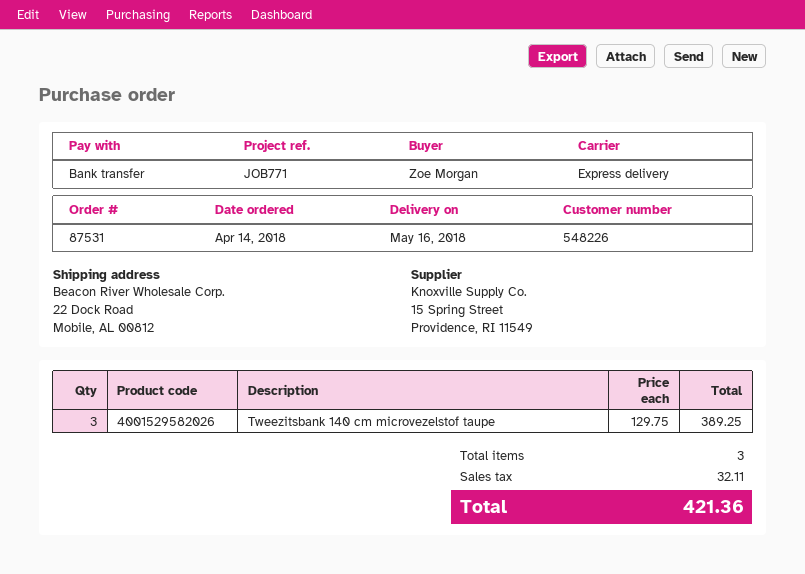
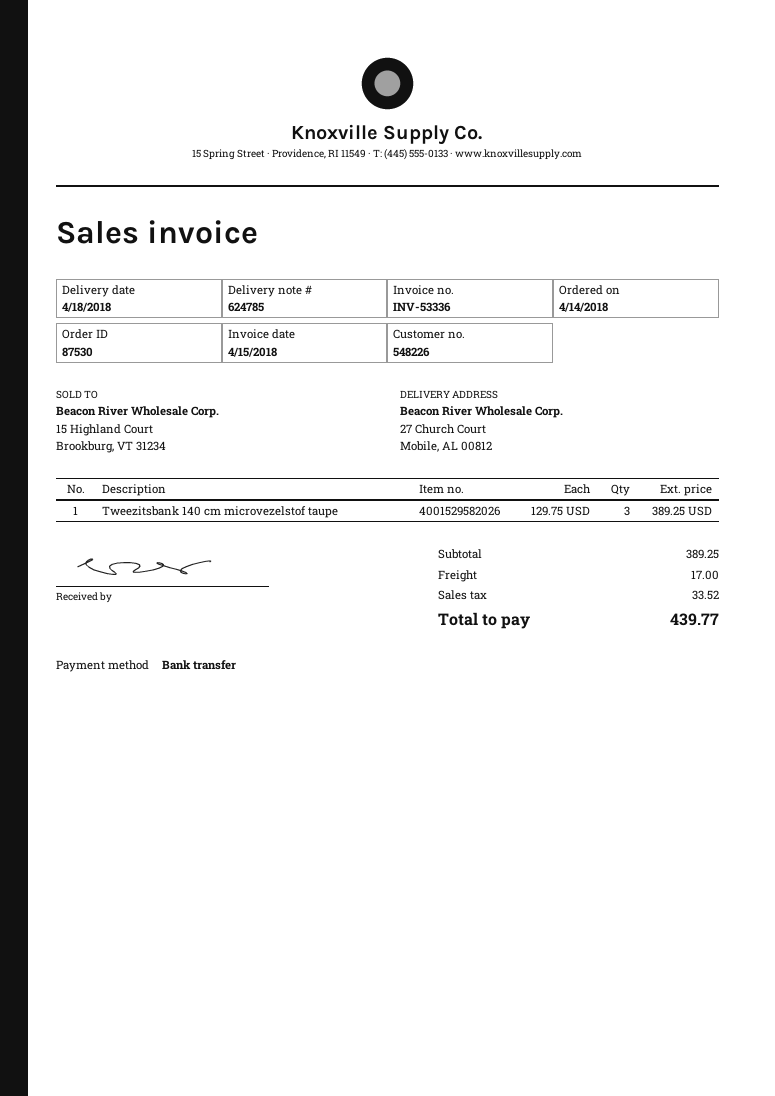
order number: 87531 -> 87530
delivery date: 2018-05-16 -> 2018-04-18
ship to: 22 Dock Road, Mobile, AL 00812 -> 27 Church Court, Mobile, AL 00812
shipping: none -> 17.00
tax: 32.11 -> 33.52
total: 421.36 -> 439.77

